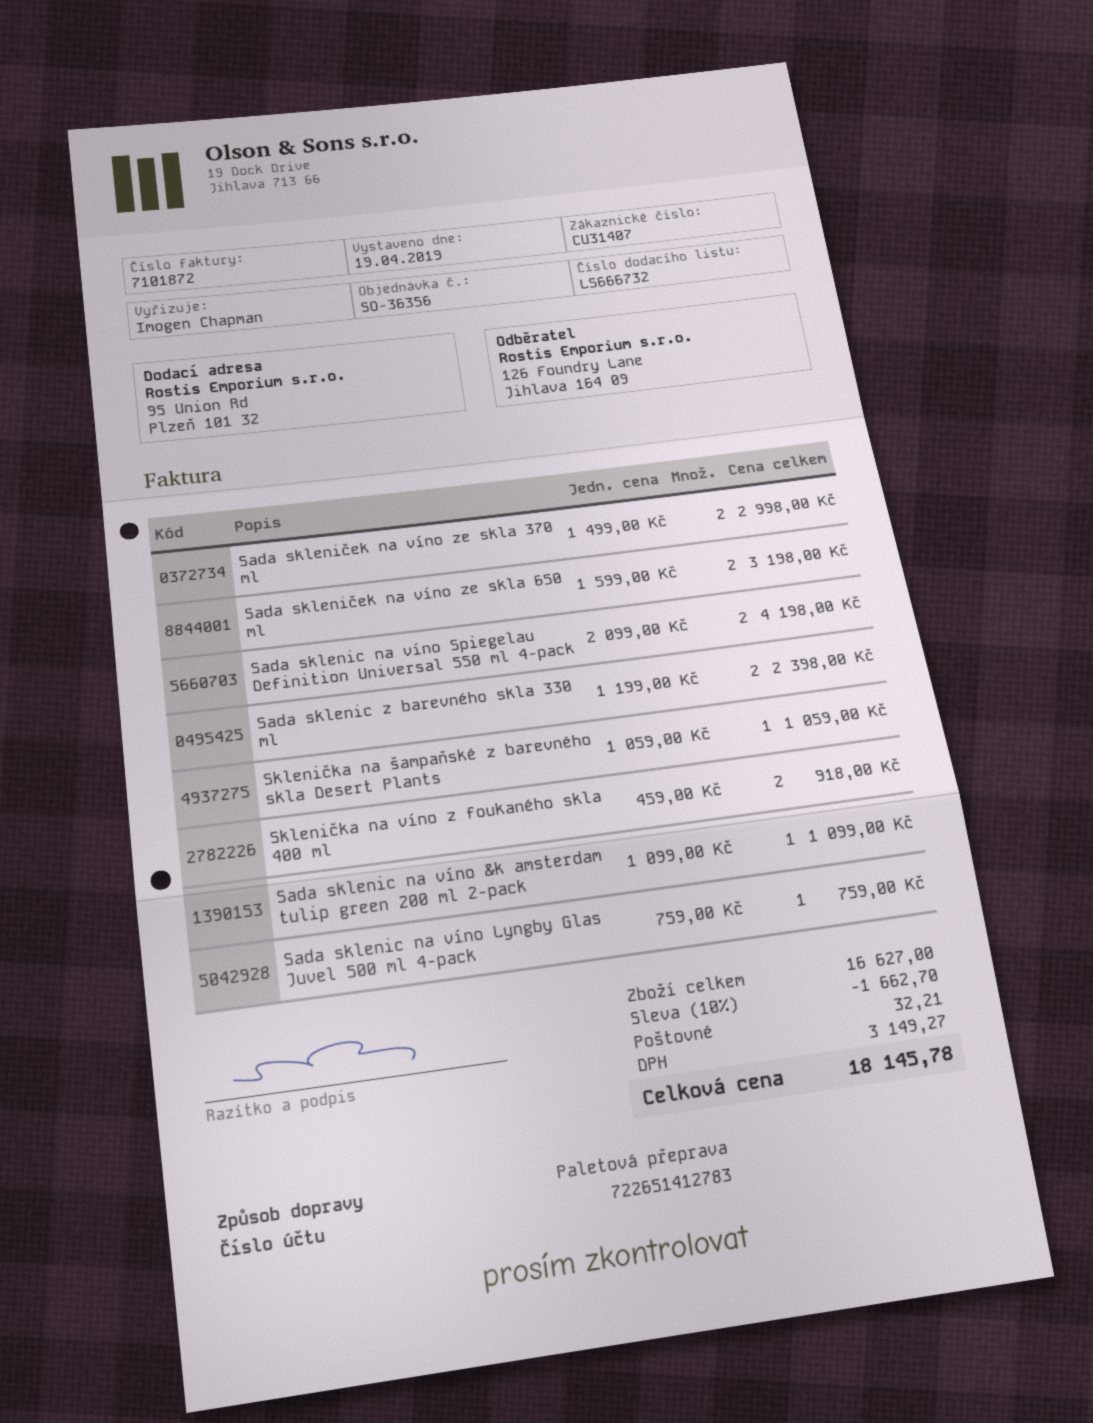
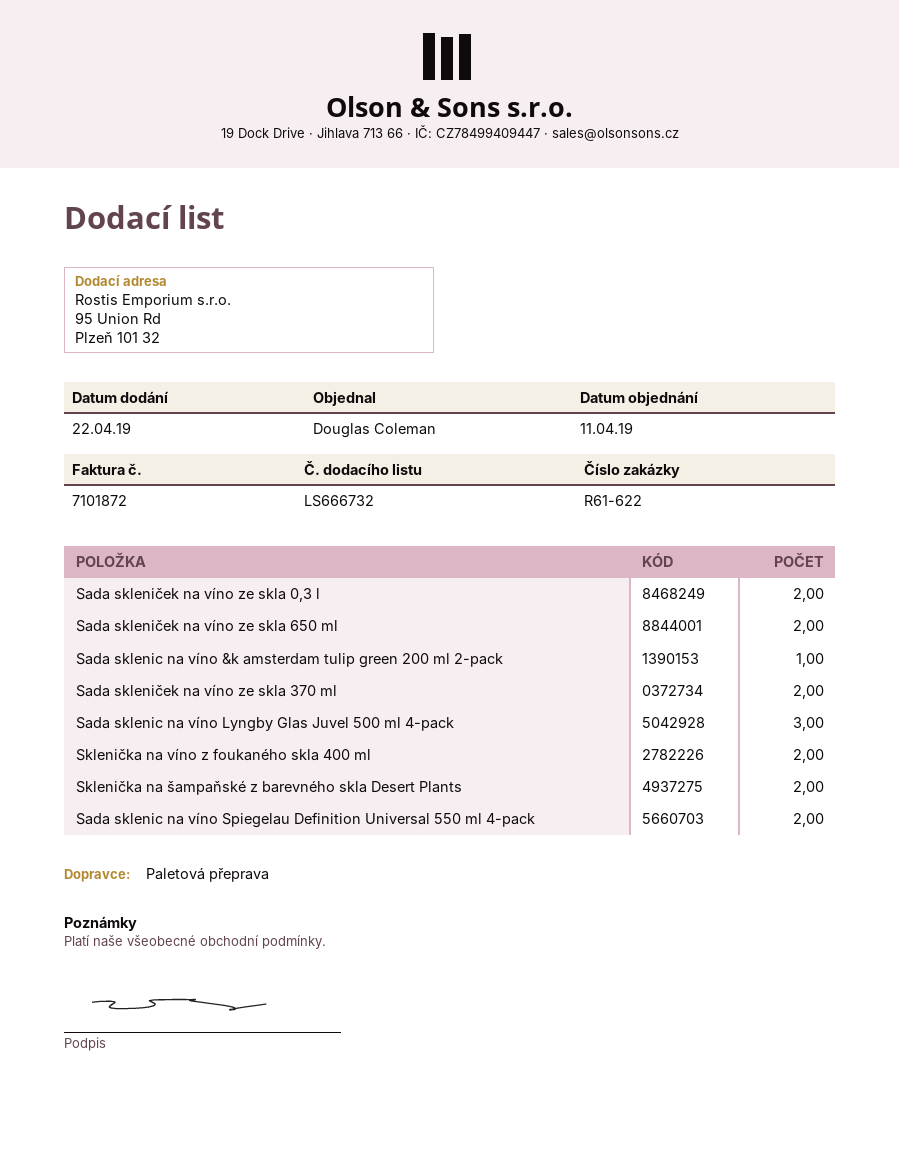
Sada sklenic z barevného skla 330 ml: 2 -> none
Sklenička na šampaňské z barevného skla Desert Plants: 1 -> 2
Sada sklenic na víno Lyngby Glas Juvel 500 ml 4-pack: 1 -> 3
Sada skleniček na víno ze skla 0,3 l: none -> 2

